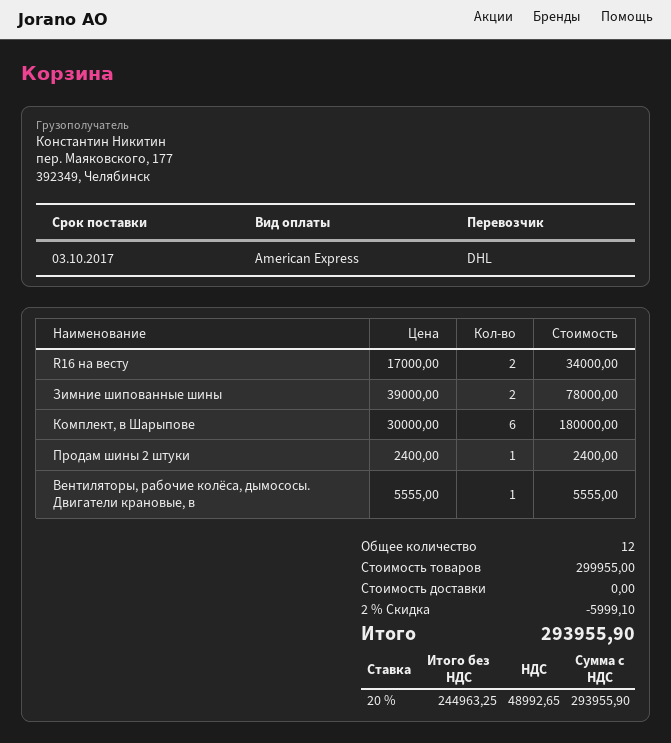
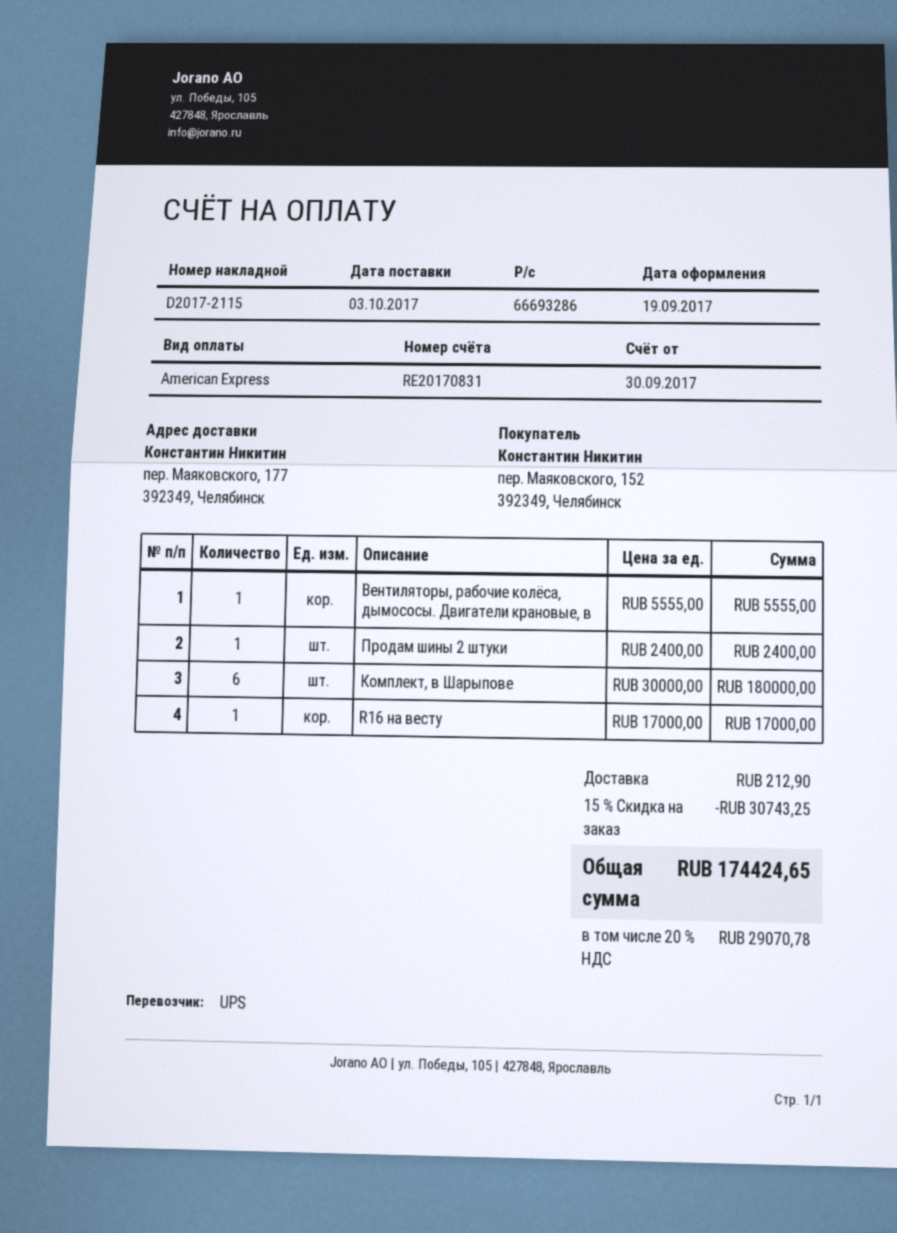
shipping method: DHL -> UPS
R16 на весту: 2 x 17000.00 = 34000.00 -> 1 x 17000.00 = 17000.00
Зимние шипованные шины: 2 x 39000.00 = 78000.00 -> none
discount: 2% = 5999.10 -> 15% = 30743.25
shipping: 0.00 -> 212.90
tax: 20% = 48992.65 -> 20% = 29070.78
total: 293955.90 -> 174424.65

